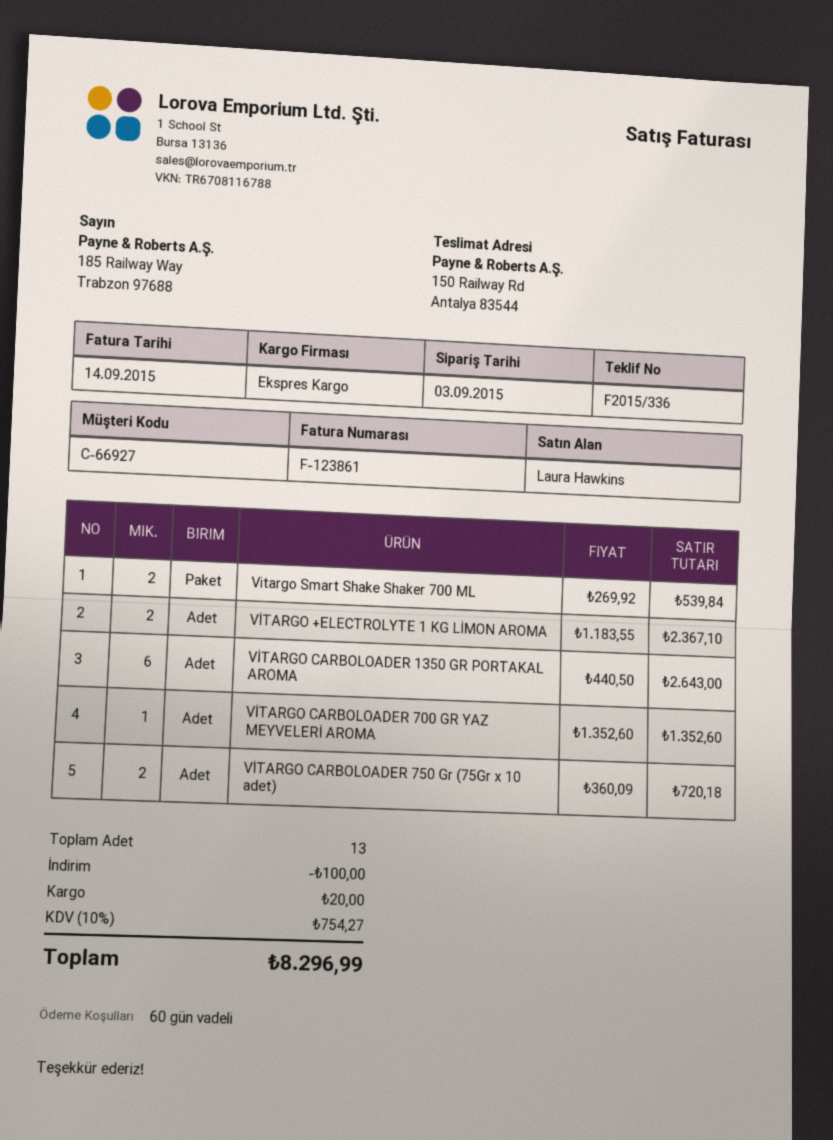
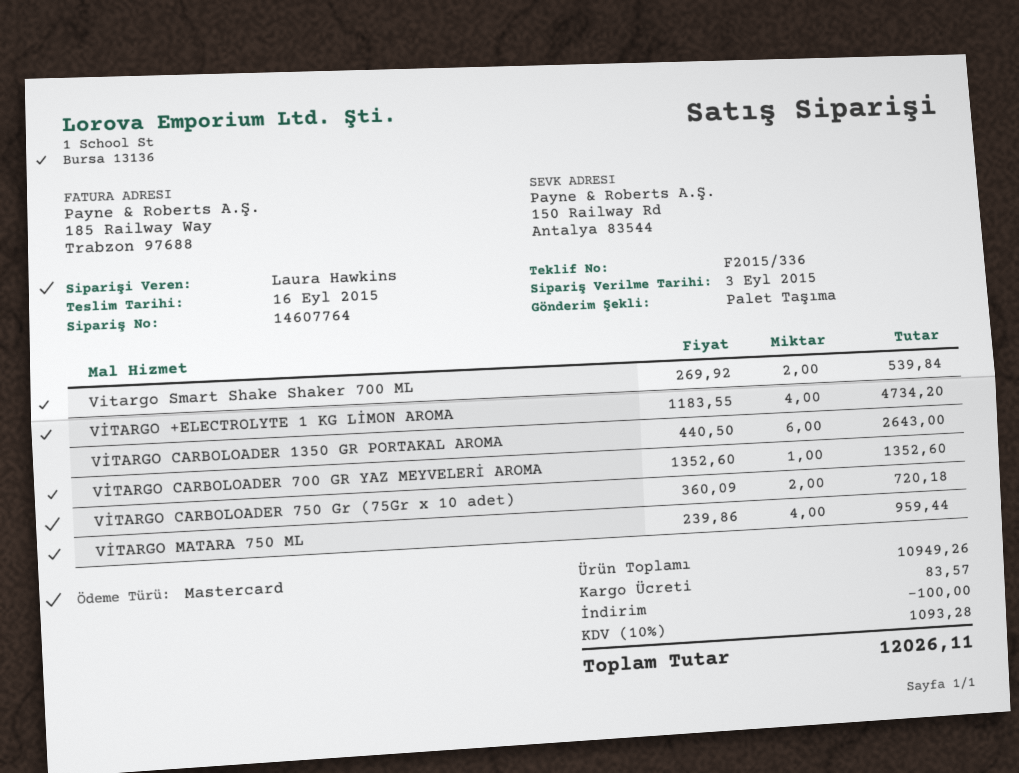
shipping method: express -> pallet freight
VİTARGO +ELECTROLYTE 1 KG LİMON AROMA: 2 x 1183.55 = 2367.10 -> 4 x 1183.55 = 4734.20
VİTARGO MATARA 750 ML: none -> 4 x 239.86 = 959.44
shipping: 20.00 -> 83.57
tax: 10% = 754.27 -> 10% = 1093.28
total: 8296.99 -> 12026.11

